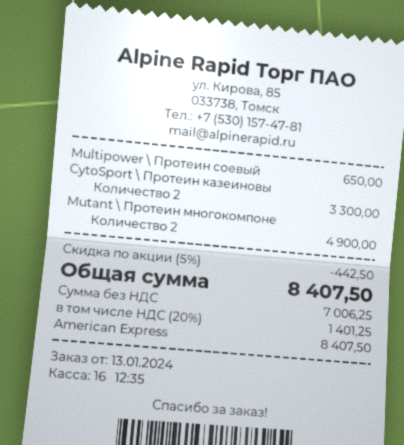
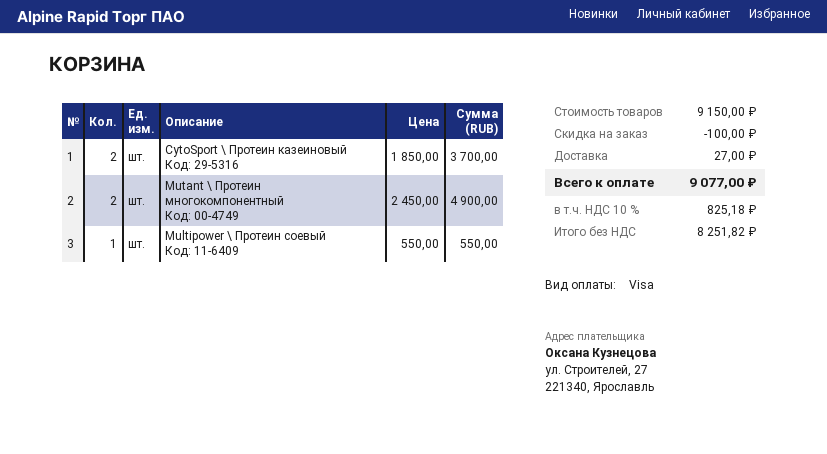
payment method: American Express -> Visa
Multipower \ Протеин соевый: 1 for 650.00 -> 1 for 550.00
CytoSport \ Протеин казеиновы: 2 for 3300.00 -> 2 for 3700.00
discount: 442.50 -> 100.00
shipping: none -> 27.00
net: 7006.25 -> 8251.82
tax: 20% = 1401.25 -> 10% = 825.18
total: 8407.50 -> 9077.00

